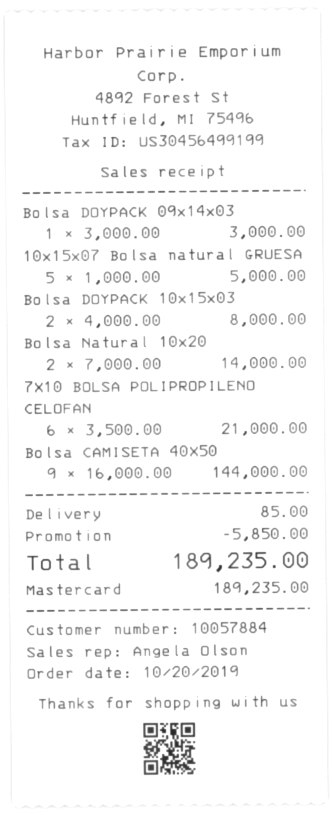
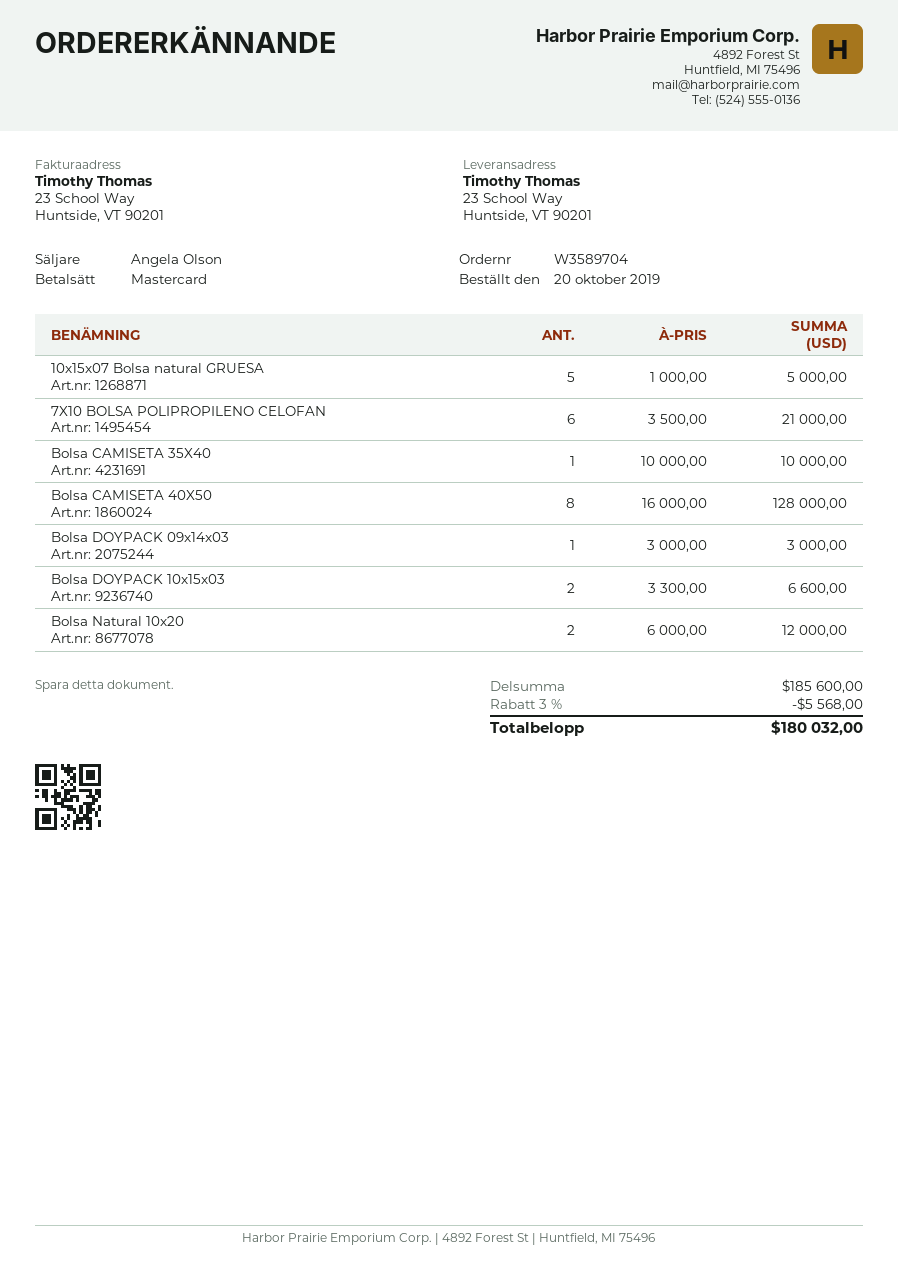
Bolsa DOYPACK 10x15x03: 2 x 4000.00 = 8000.00 -> 2 x 3300.00 = 6600.00
Bolsa Natural 10x20: 2 x 7000.00 = 14000.00 -> 2 x 6000.00 = 12000.00
Bolsa CAMISETA 40X50: 9 x 16000.00 = 144000.00 -> 8 x 16000.00 = 128000.00
Bolsa CAMISETA 35X40: none -> 1 x 10000.00 = 10000.00
discount: 5850.00 -> 5568.00
shipping: 85.00 -> none
total: 189235.00 -> 180032.00

